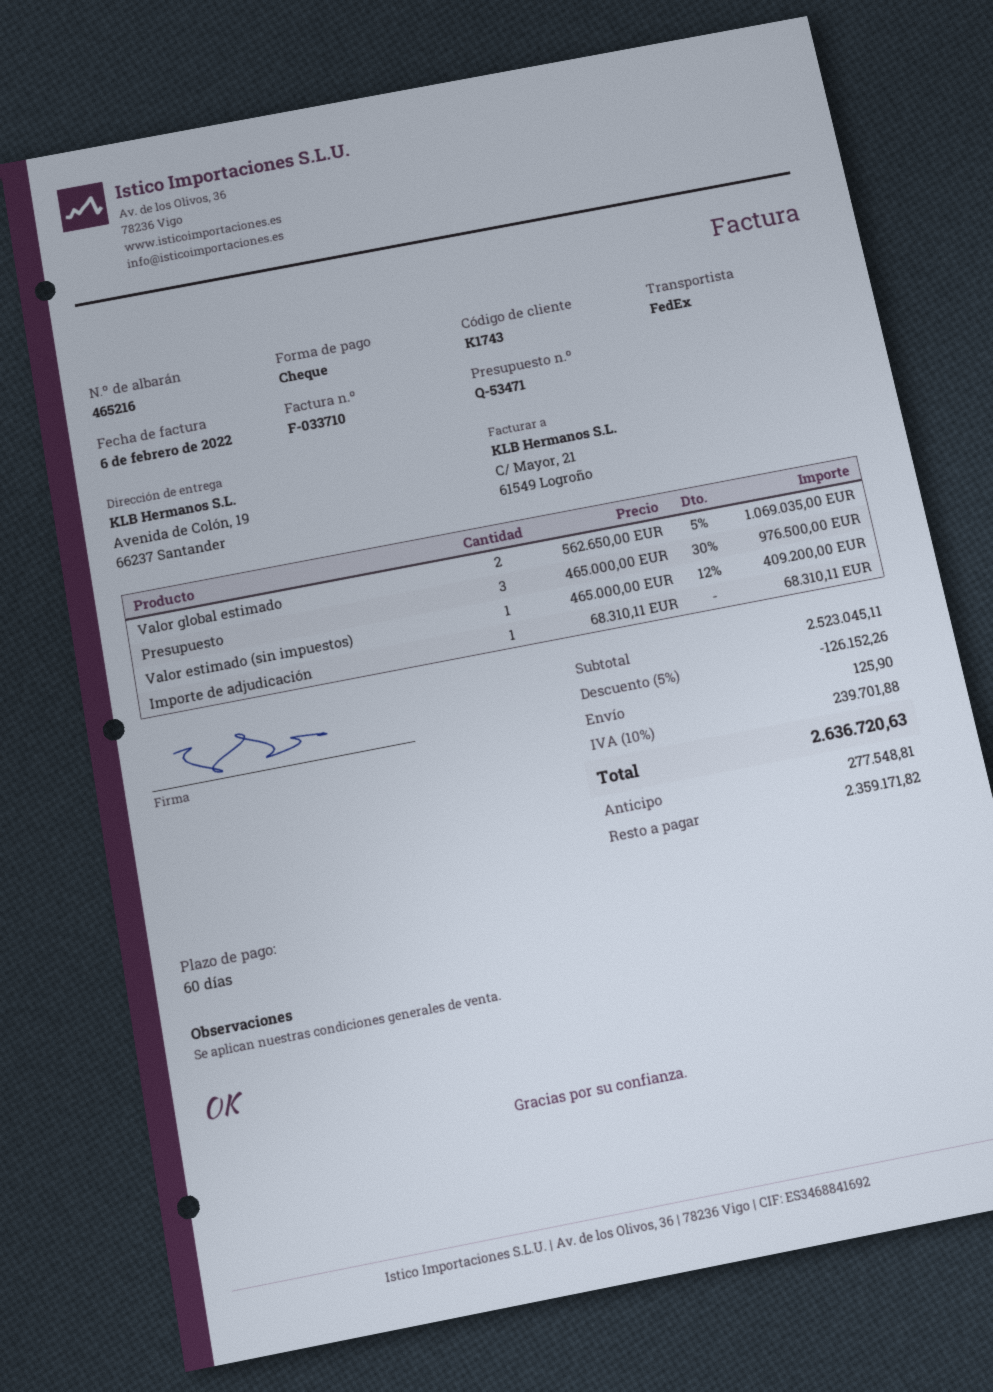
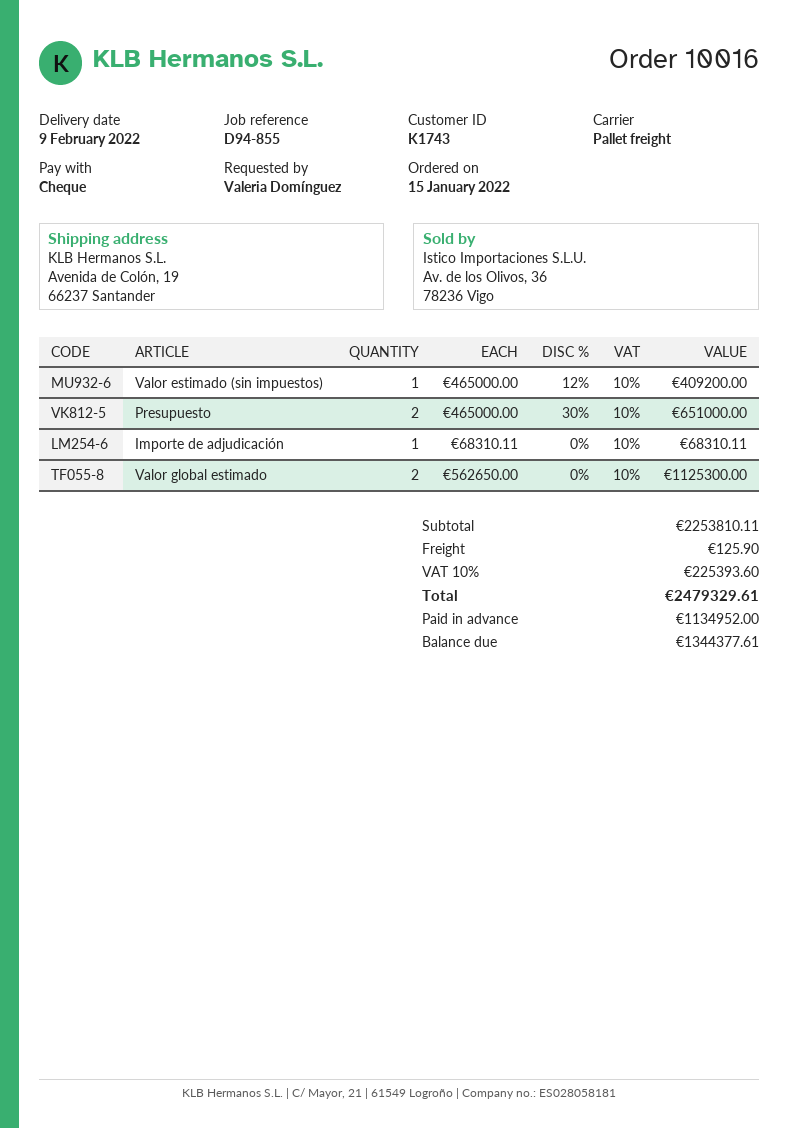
shipping method: FedEx -> pallet freight
Valor global estimado: 2 x 562650.00 - 5% = 1069035.00 -> 2 x 562650.00 = 1125300.00
Presupuesto: 3 x 465000.00 - 30% = 976500.00 -> 2 x 465000.00 - 30% = 651000.00
subtotal: 2523045.11 -> 2253810.11
discount: 5% = 126152.26 -> none
tax: 10% = 239701.88 -> 10% = 225393.60
total: 2636720.63 -> 2479329.61
deposit: 277548.81 -> 1134952.00
balance: 2359171.82 -> 1344377.61

